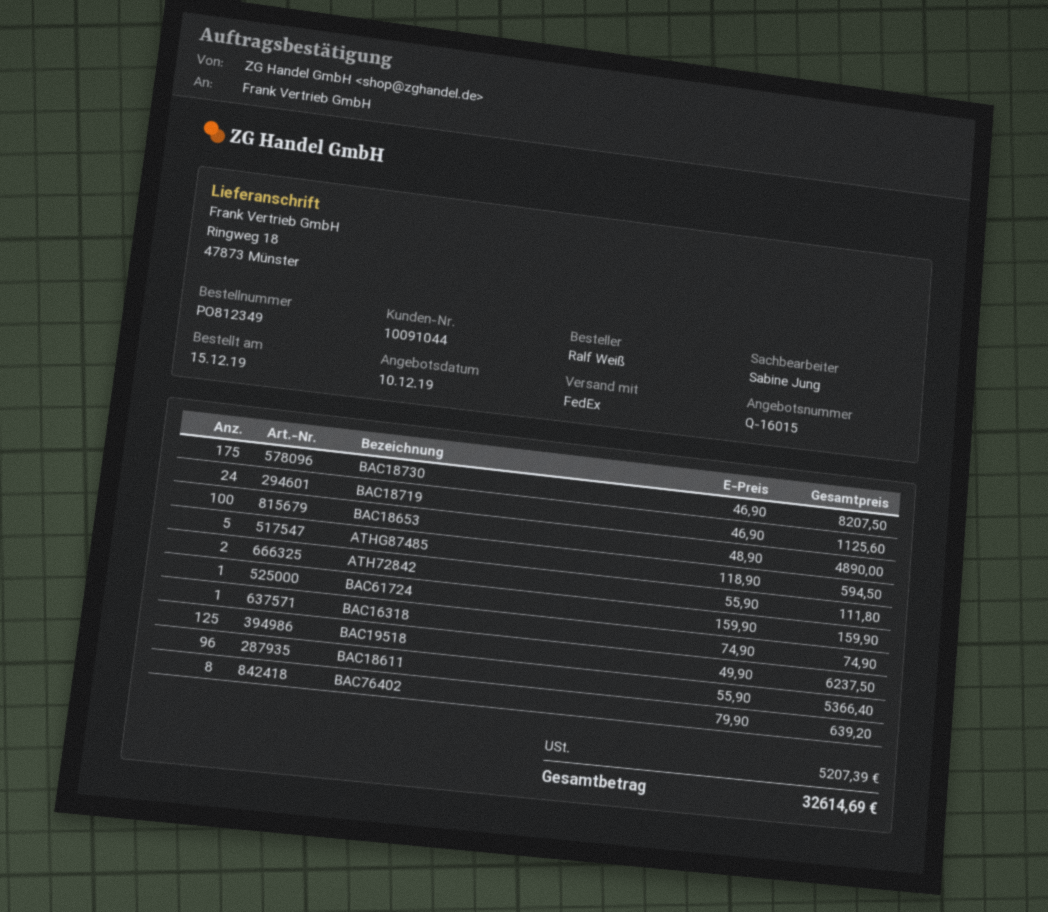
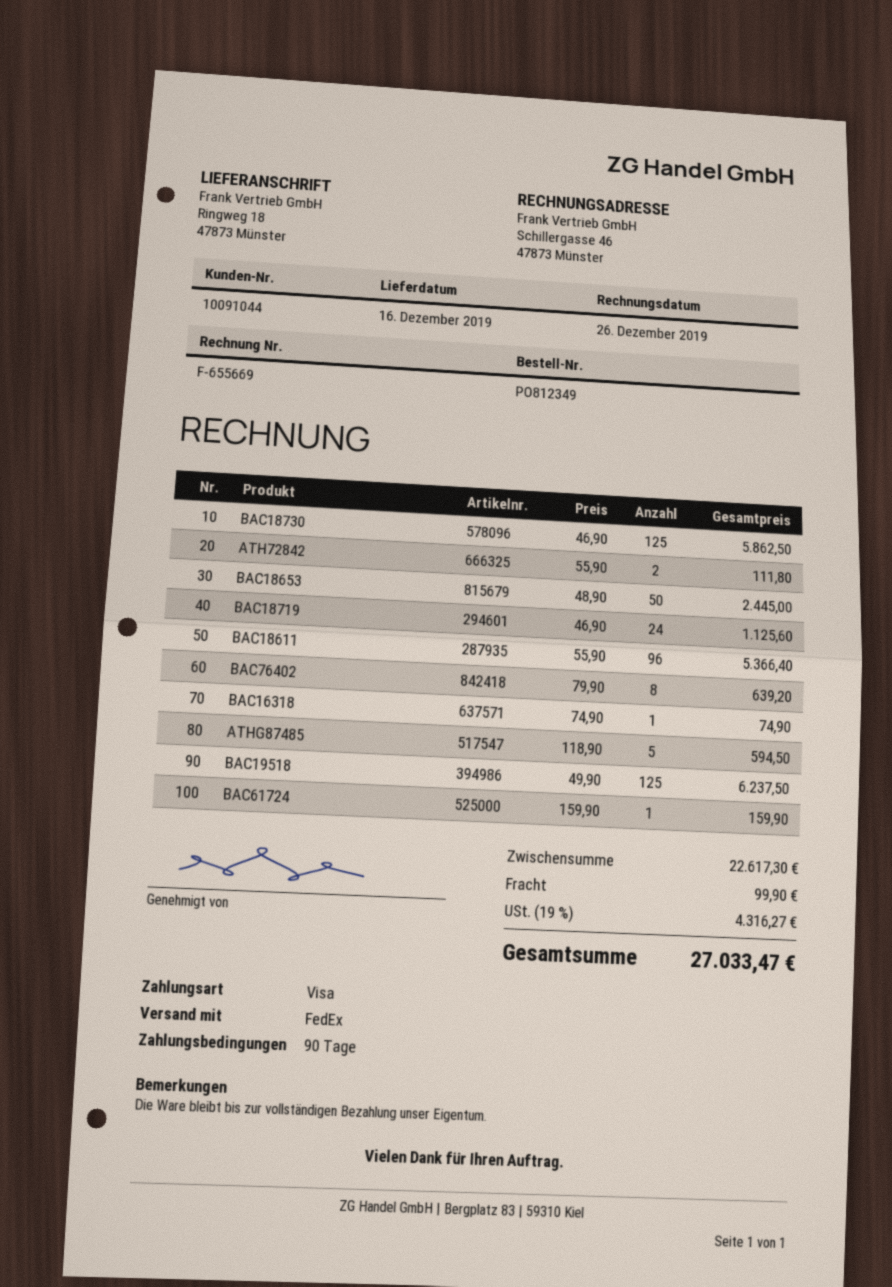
BAC18730: 175 x 46.90 = 8207.50 -> 125 x 46.90 = 5862.50
BAC18653: 100 x 48.90 = 4890.00 -> 50 x 48.90 = 2445.00
shipping: none -> 99.90
tax: 5207.39 -> 4316.27
total: 32614.69 -> 27033.47

